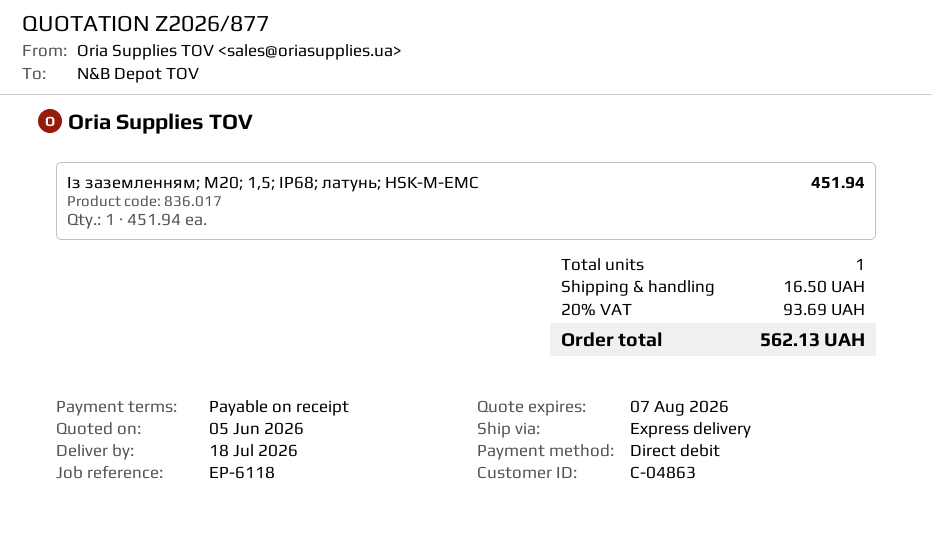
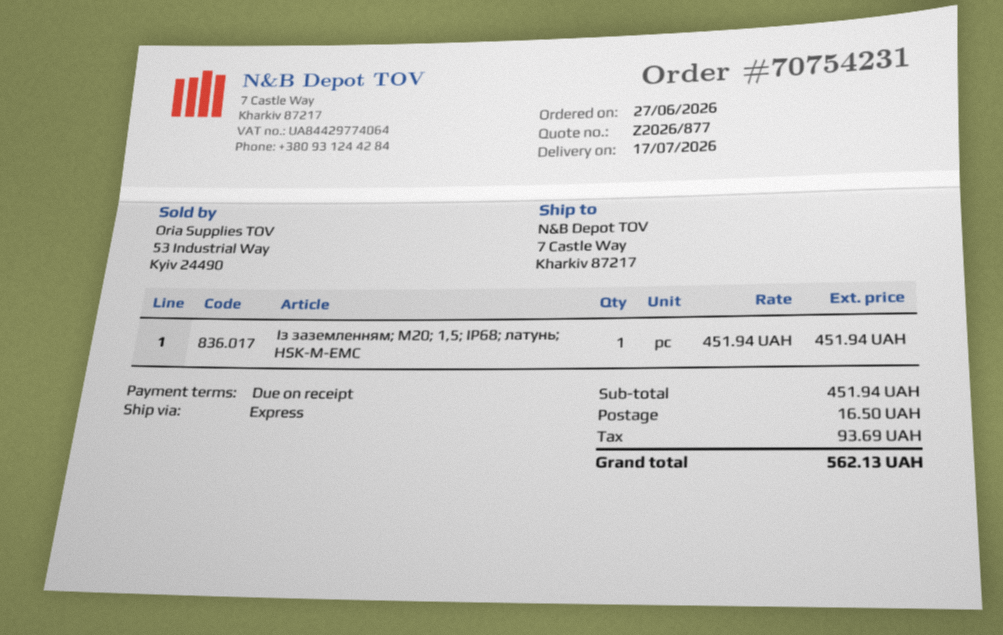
delivery date: 2026-07-18 -> 2026-07-17

